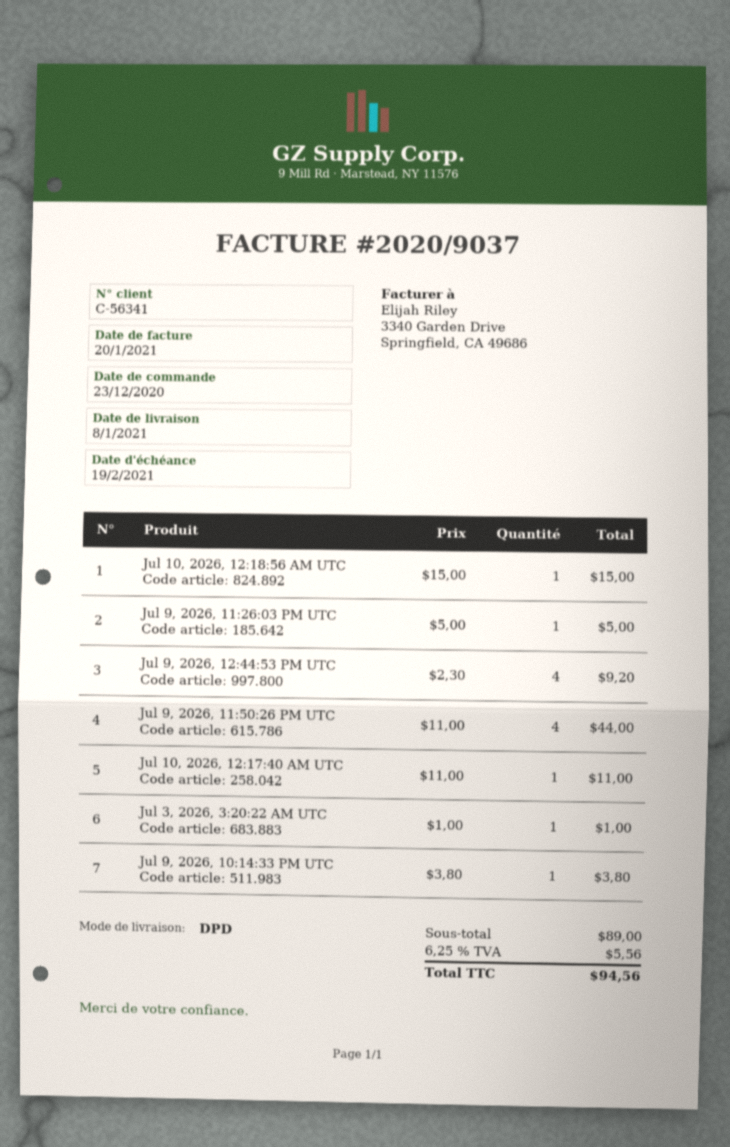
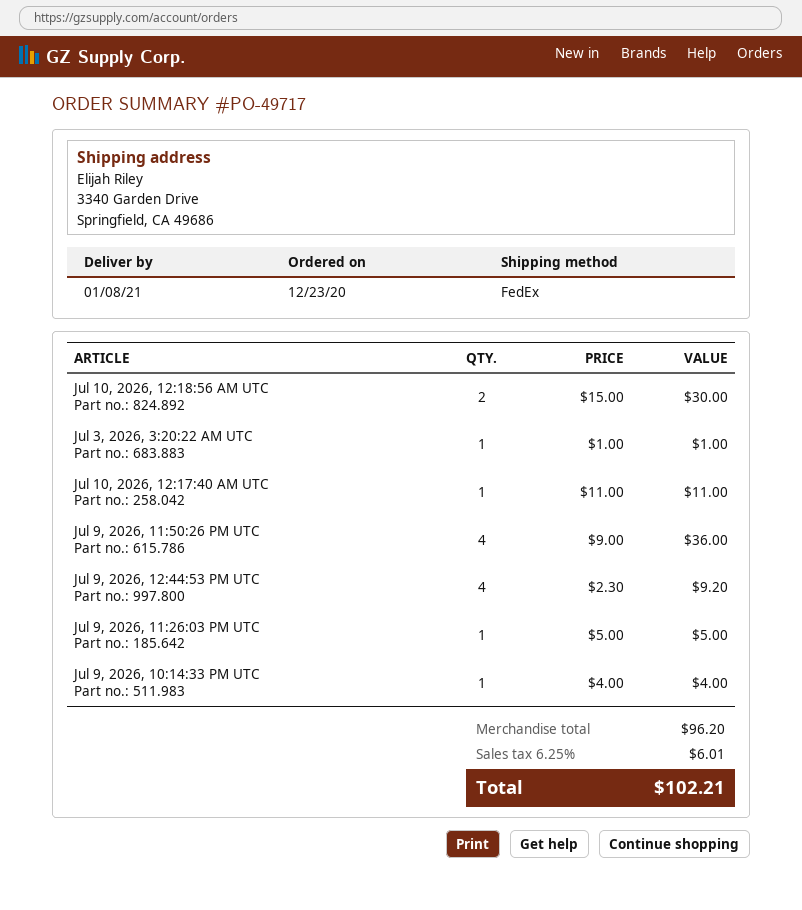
shipping method: DPD -> FedEx
Jul 10, 2026, 12:18:56 AM UTC: 1 x 15.00 = 15.00 -> 2 x 15.00 = 30.00
Jul 9, 2026, 11:50:26 PM UTC: 4 x 11.00 = 44.00 -> 4 x 9.00 = 36.00
Jul 9, 2026, 10:14:33 PM UTC: 1 x 3.80 = 3.80 -> 1 x 4.00 = 4.00
subtotal: 89.00 -> 96.20
tax: 6.25% = 5.56 -> 6.25% = 6.01
total: 94.56 -> 102.21

